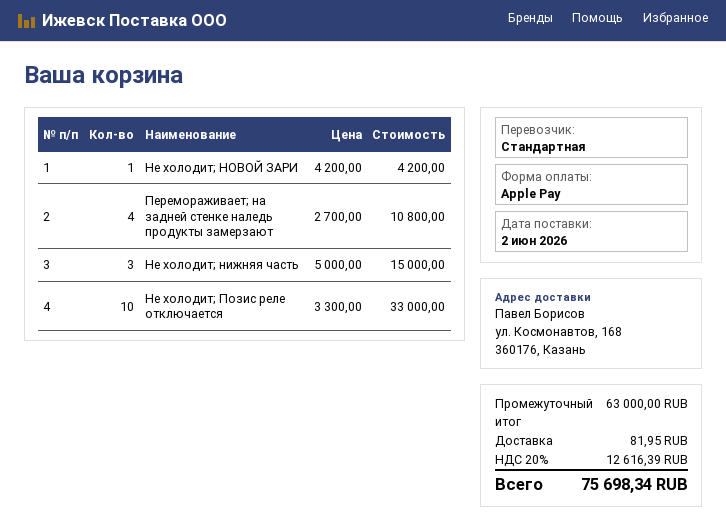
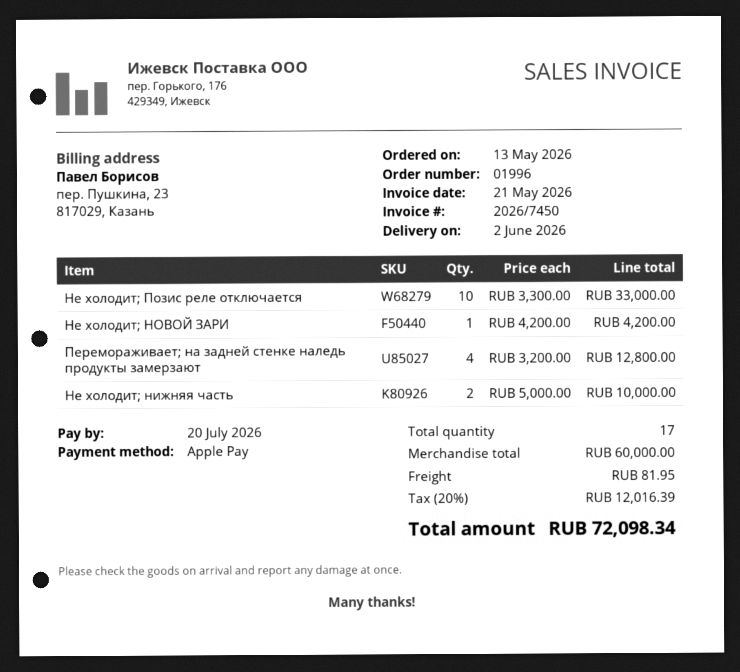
Перемораживает; на задней стенке наледь продукты замерзают: 4 x 2700.00 = 10800.00 -> 4 x 3200.00 = 12800.00
Не холодит; нижняя часть: 3 x 5000.00 = 15000.00 -> 2 x 5000.00 = 10000.00
subtotal: 63000.00 -> 60000.00
tax: 20% = 12616.39 -> 20% = 12016.39
total: 75698.34 -> 72098.34

